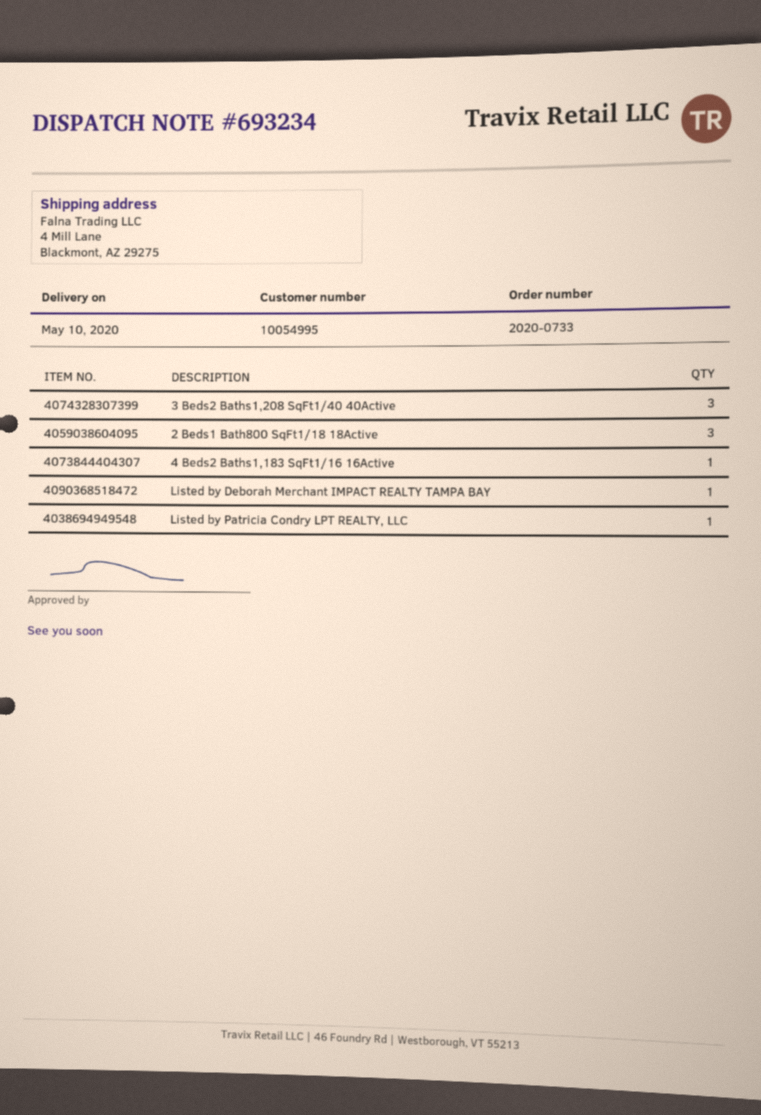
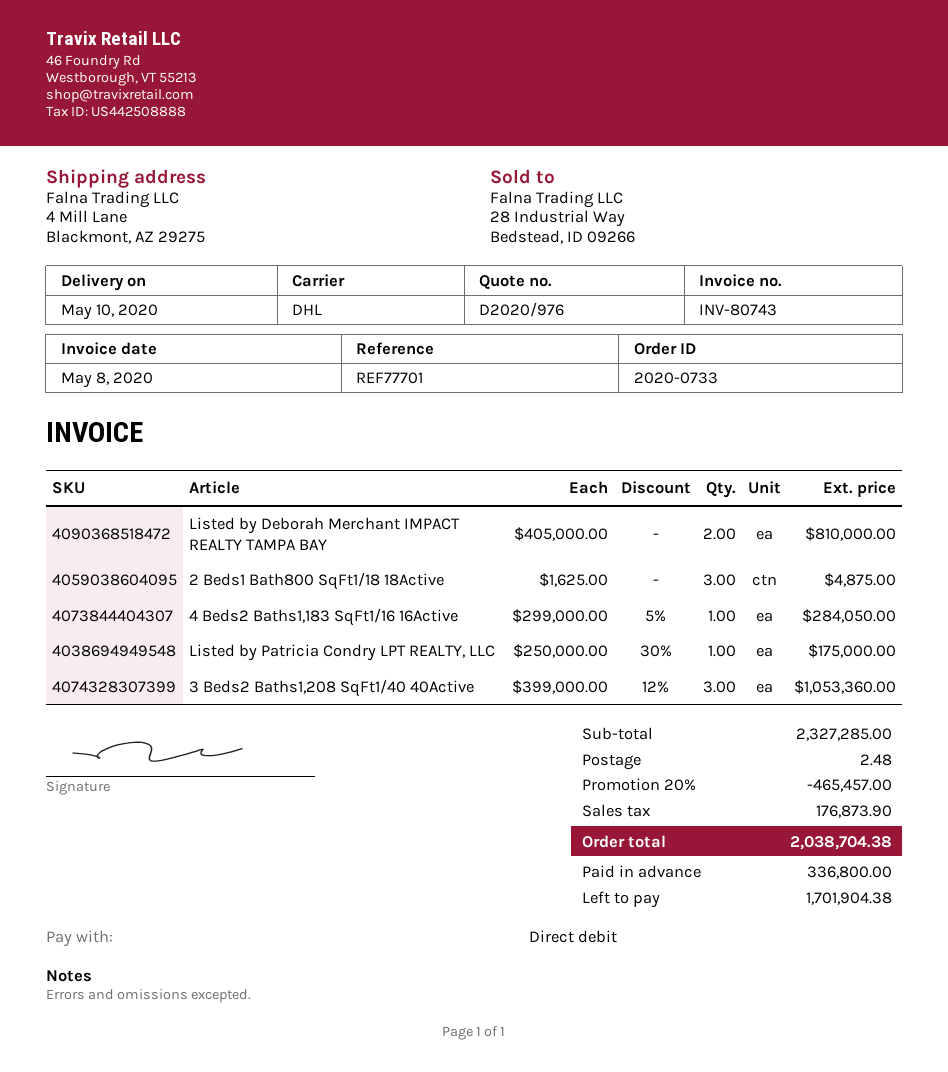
Listed by Deborah Merchant IMPACT REALTY TAMPA BAY: 1 -> 2

